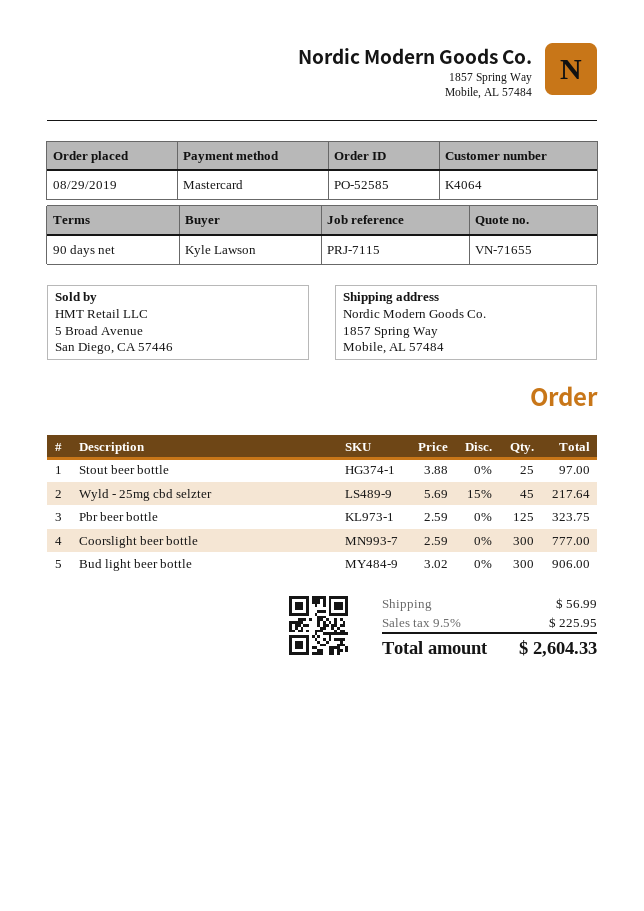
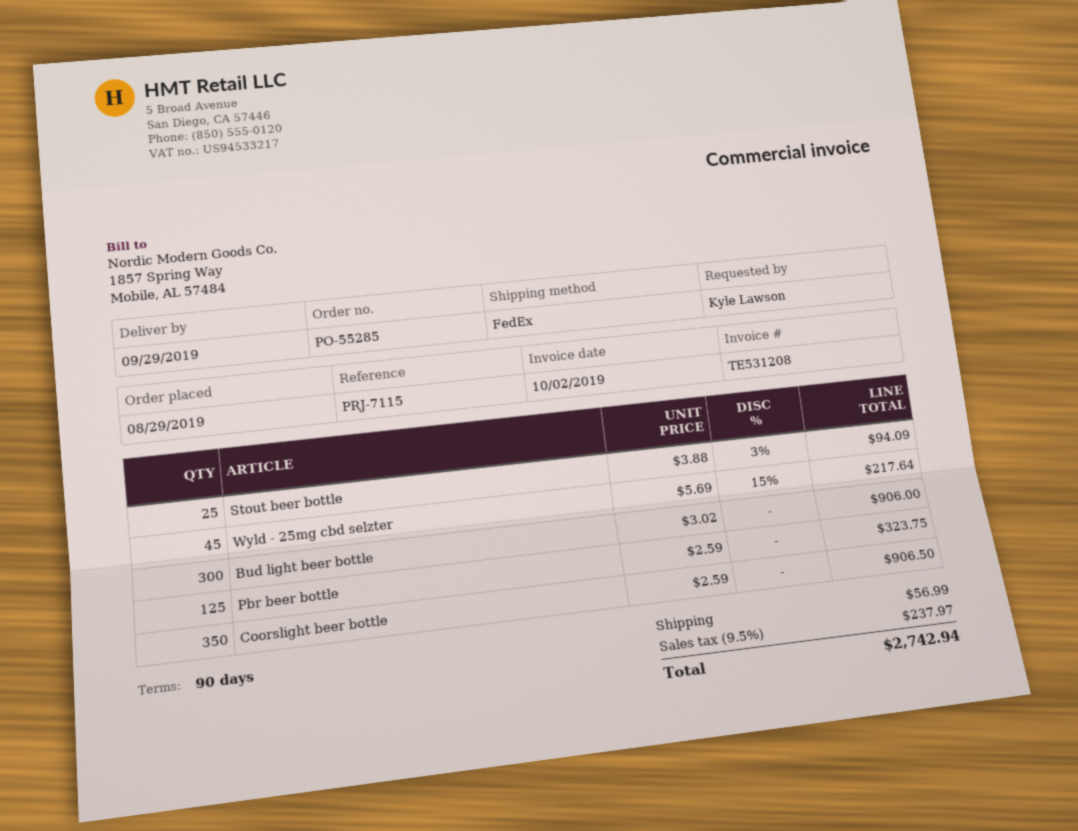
order number: PO-52585 -> PO-55285
Stout beer bottle: 25 x 3.88 = 97.00 -> 25 x 3.88 - 3% = 94.09
Coorslight beer bottle: 300 x 2.59 = 777.00 -> 350 x 2.59 = 906.50
tax: 9.5% = 225.95 -> 9.5% = 237.97
total: 2604.33 -> 2742.94

